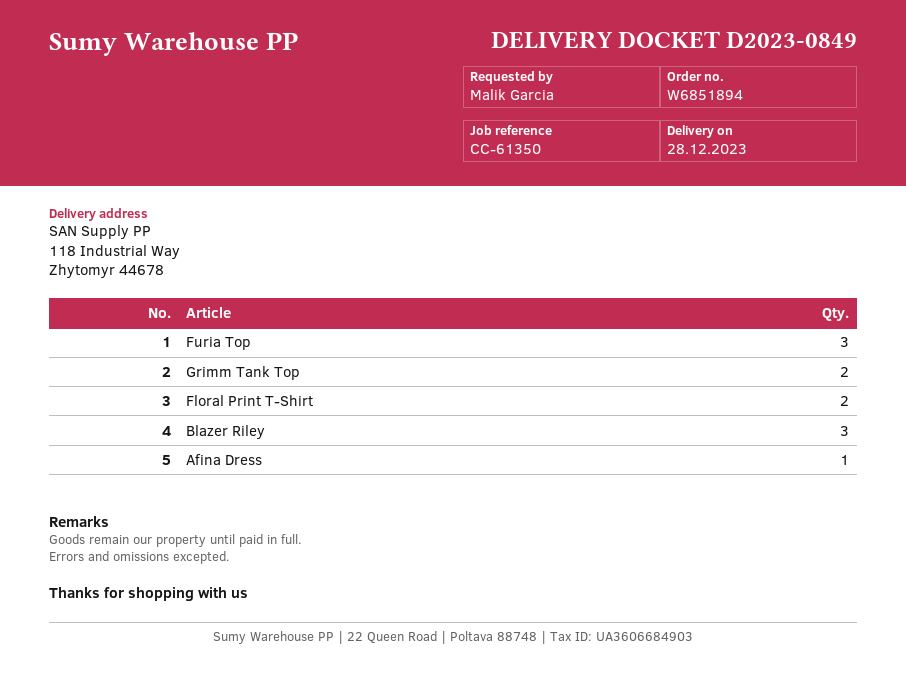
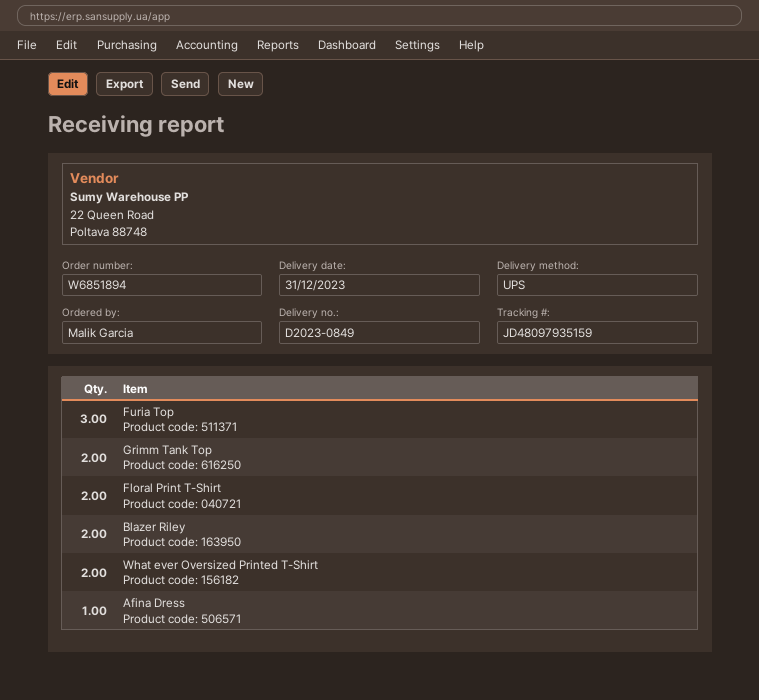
delivery date: 2023-12-28 -> 2023-12-31
Blazer Riley: 3 -> 2
What ever Oversized Printed T-Shirt: none -> 2

